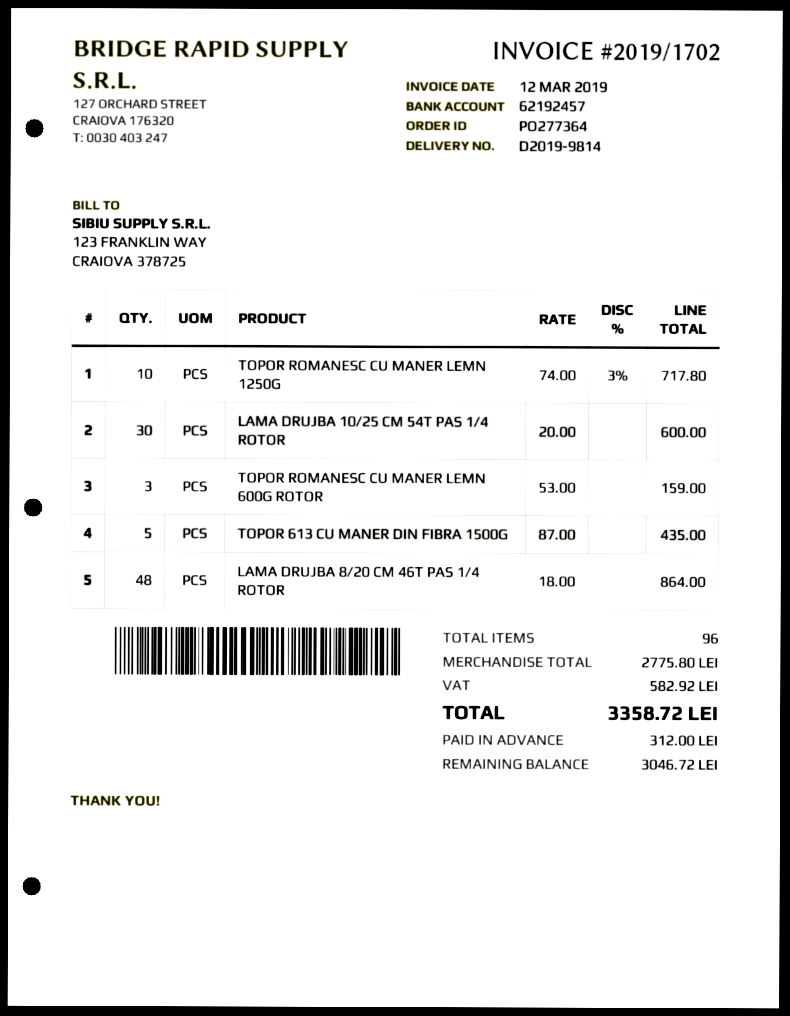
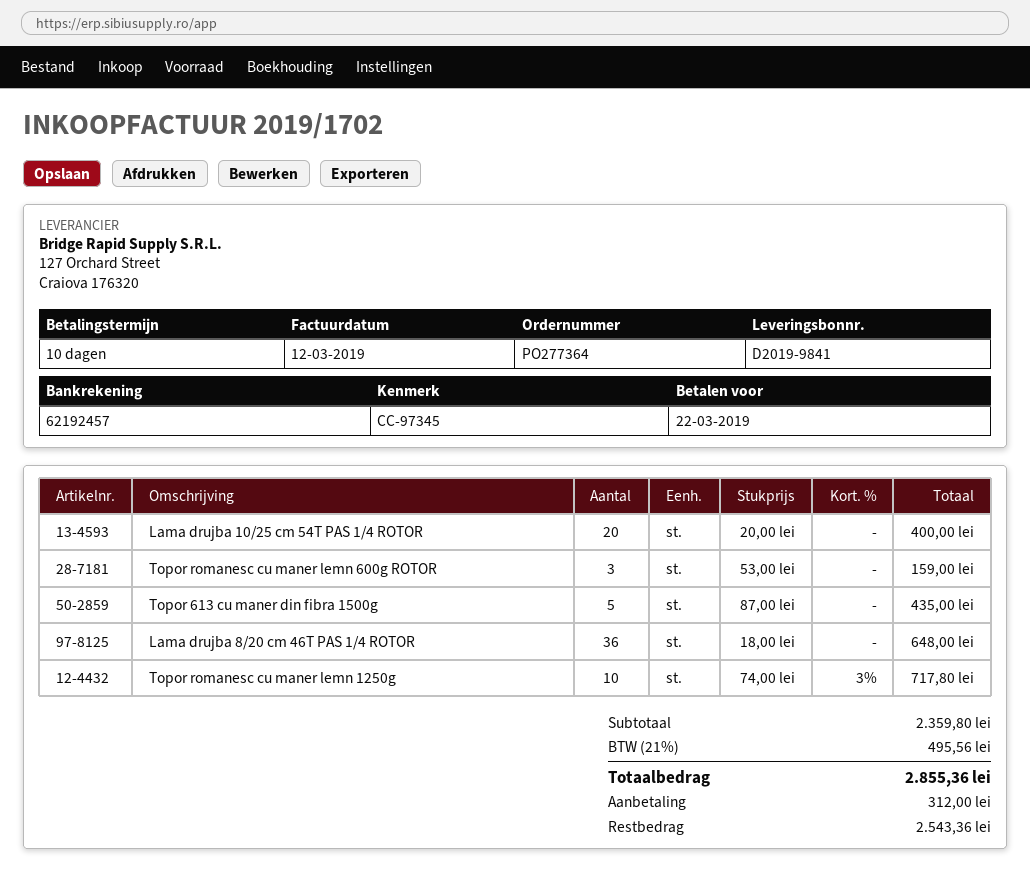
delivery note number: D2019-9814 -> D2019-9841
LAMA DRUJBA 10/25 CM 54T PAS 1/4 ROTOR: 30 x 20.00 = 600.00 -> 20 x 20.00 = 400.00
LAMA DRUJBA 8/20 CM 46T PAS 1/4 ROTOR: 48 x 18.00 = 864.00 -> 36 x 18.00 = 648.00
subtotal: 2775.80 -> 2359.80
tax: 582.92 -> 495.56
total: 3358.72 -> 2855.36
balance: 3046.72 -> 2543.36

